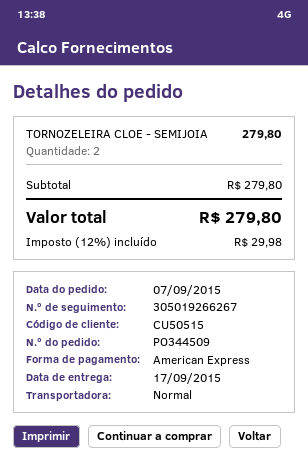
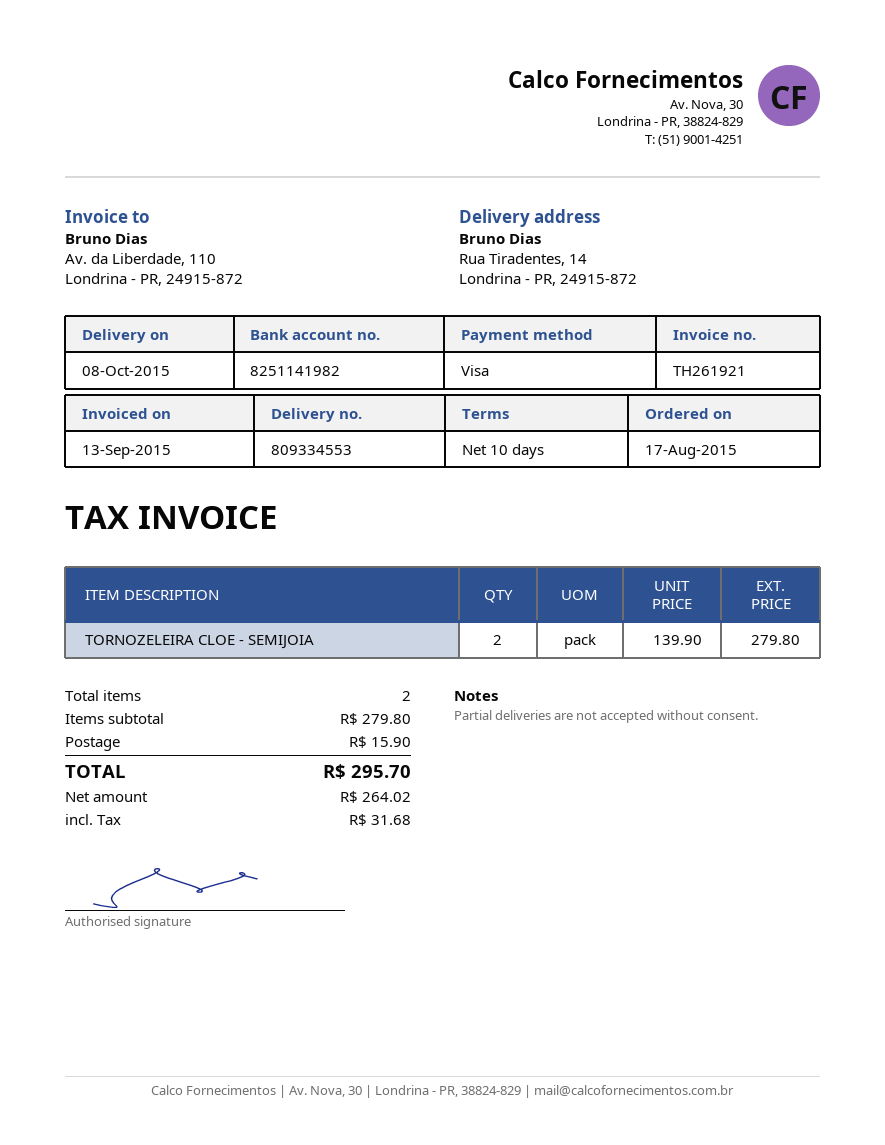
order date: 2015-09-07 -> 2015-08-17
delivery date: 2015-09-17 -> 2015-10-08
payment method: American Express -> Visa
shipping: none -> 15.90
tax: 29.98 -> 31.68
total: 279.80 -> 295.70

